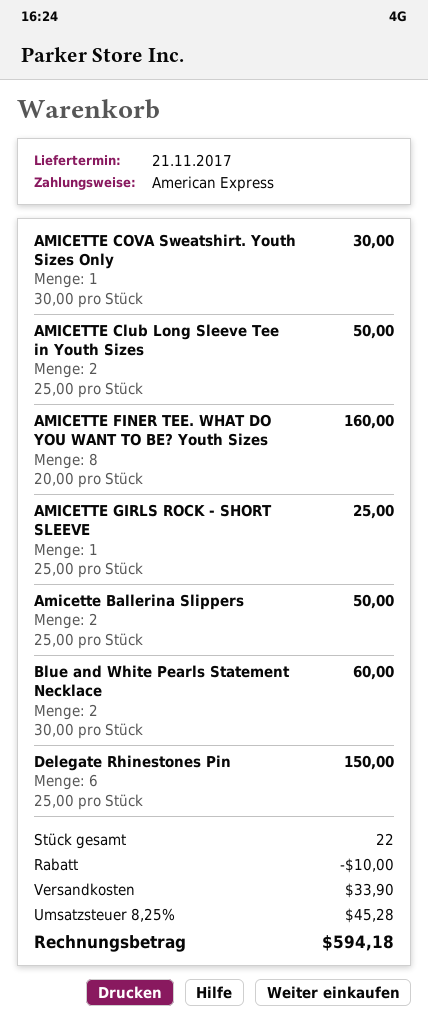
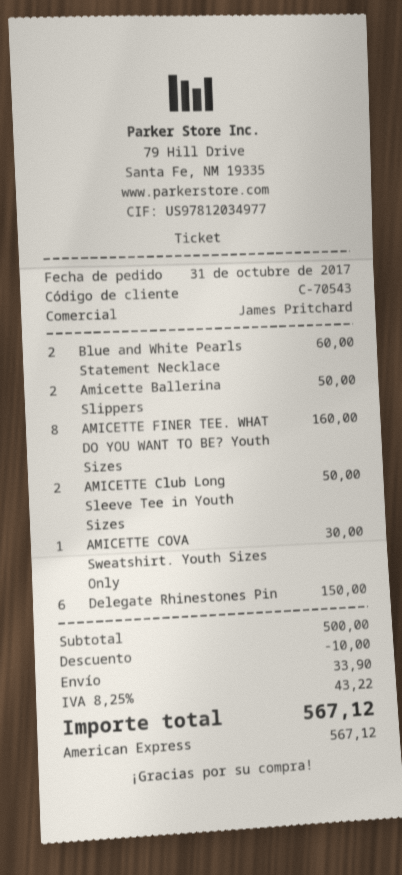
AMICETTE GIRLS ROCK - SHORT SLEEVE: 1 for 25.00 -> none
tax: 8.25% = 45.28 -> 8.25% = 43.22
total: 594.18 -> 567.12

